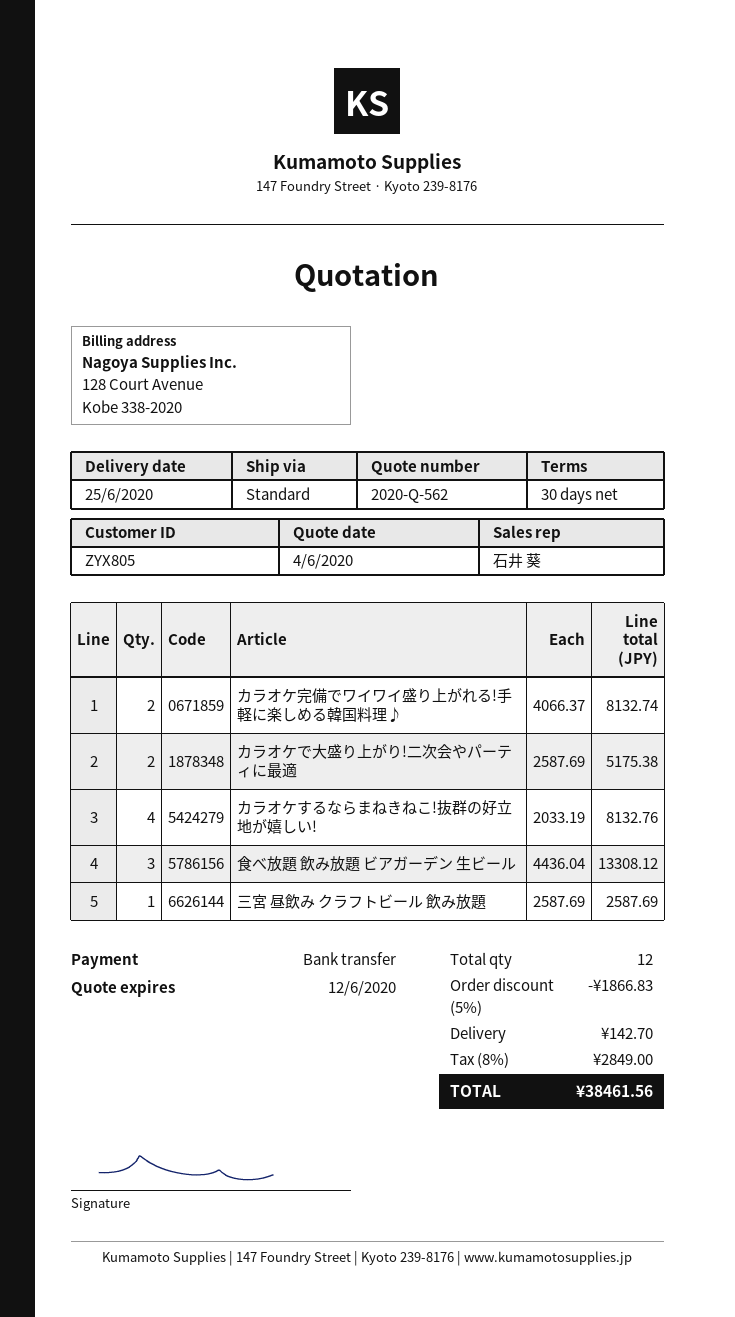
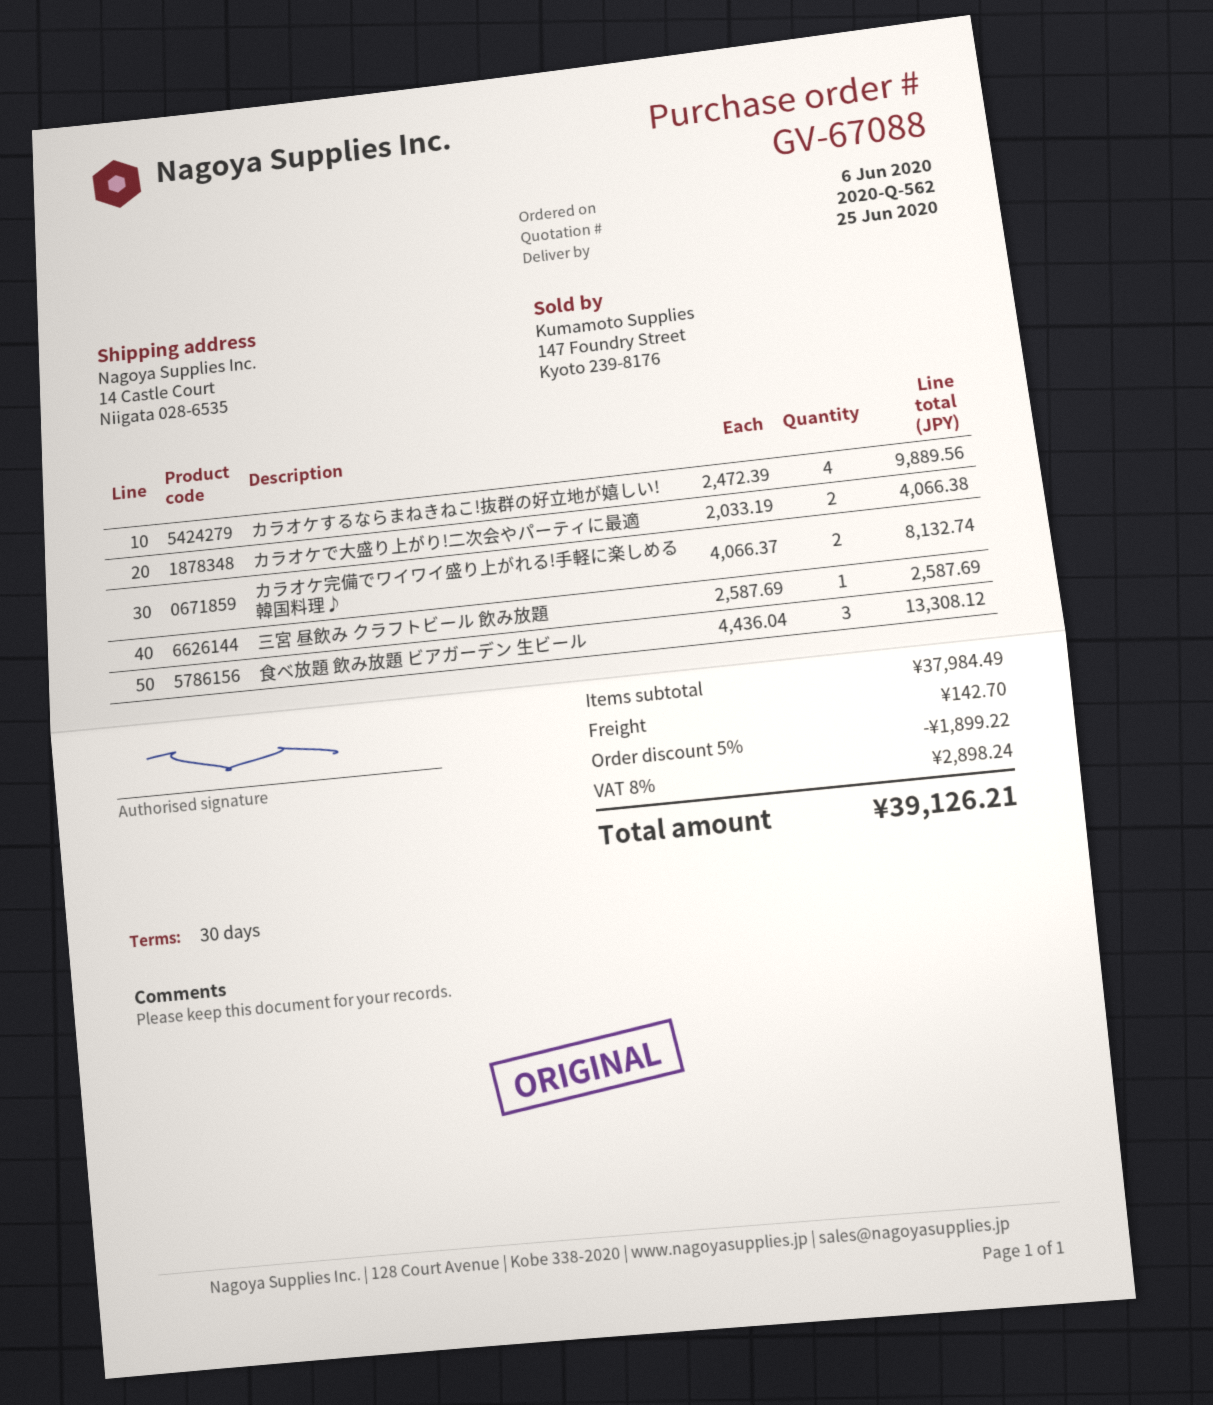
カラオケで大盛り上がり!二次会やパーティに最適: 2 x 2587.69 = 5175.38 -> 2 x 2033.19 = 4066.38
カラオケするならまねきねこ!抜群の好立地が嬉しい!: 4 x 2033.19 = 8132.76 -> 4 x 2472.39 = 9889.56
discount: 5% = 1866.83 -> 5% = 1899.22
tax: 8% = 2849.00 -> 8% = 2898.24
total: 38461.56 -> 39126.21

